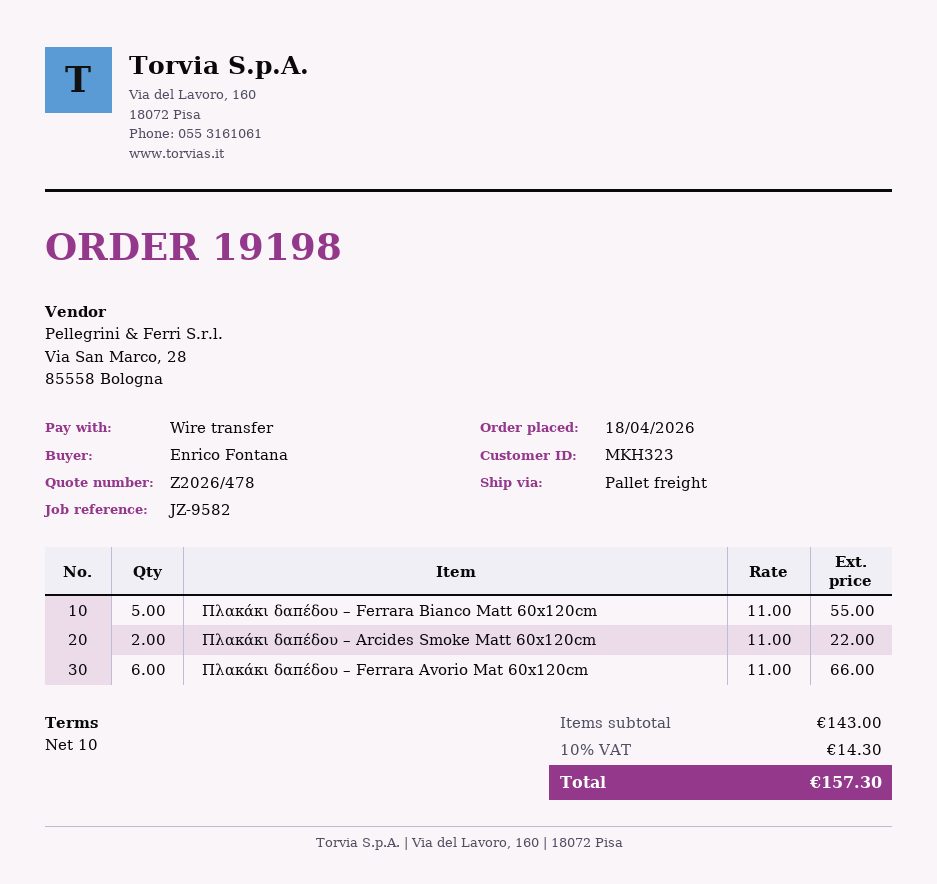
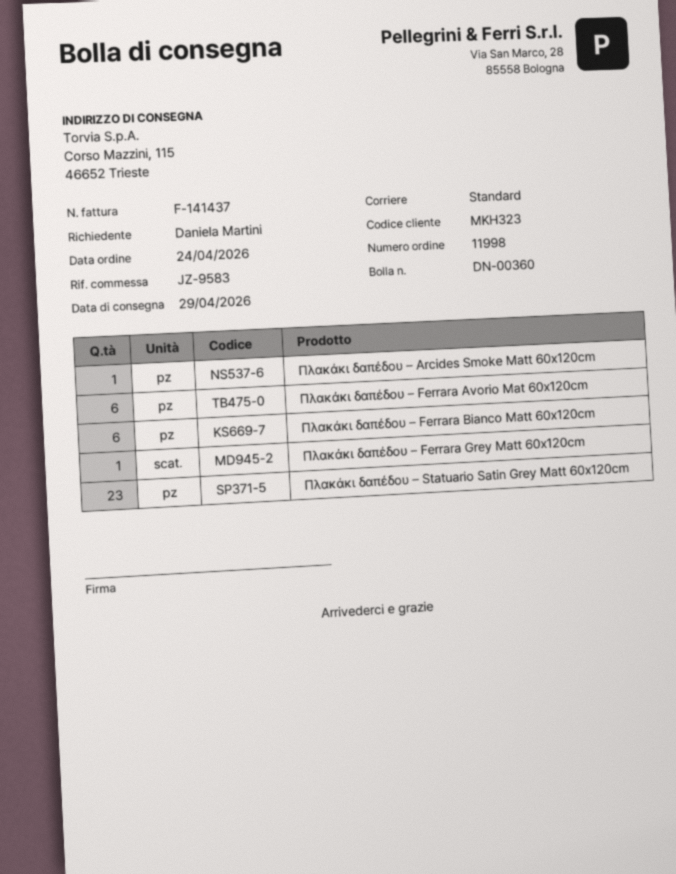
order number: 19198 -> 11998
order date: 2026-04-18 -> 2026-04-24
reference: JZ-9582 -> JZ-9583
ordered by: Enrico Fontana -> Daniela Martini
shipping method: pallet freight -> standard
Πλακάκι δαπέδου – Ferrara Bianco Matt 60x120cm: 5 -> 6
Πλακάκι δαπέδου – Arcides Smoke Matt 60x120cm: 2 -> 1
Πλακάκι δαπέδου – Ferrara Grey Matt 60x120cm: none -> 1
Πλακάκι δαπέδου – Statuario Satin Grey Matt 60x120cm: none -> 23

